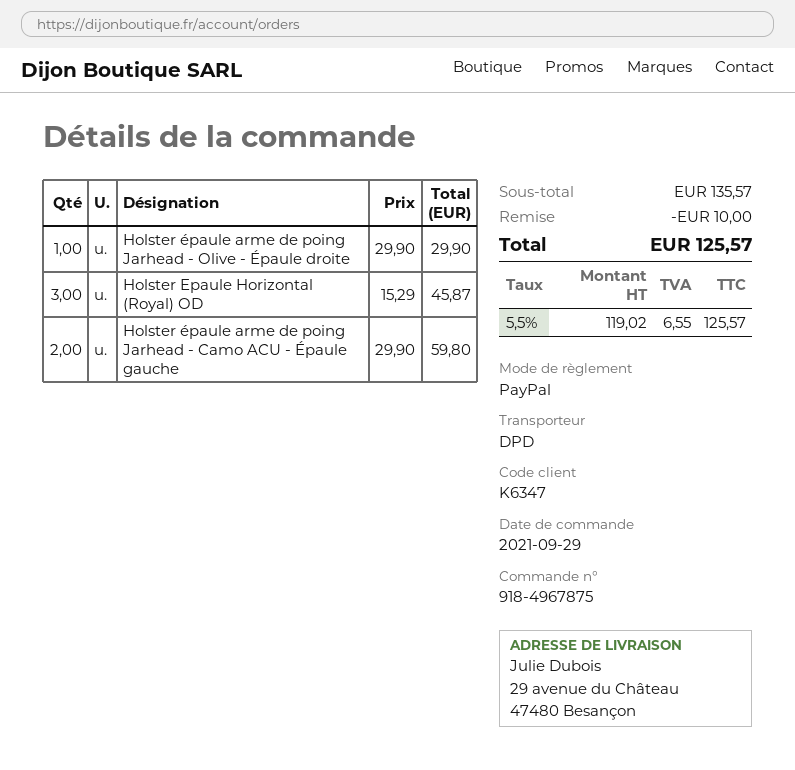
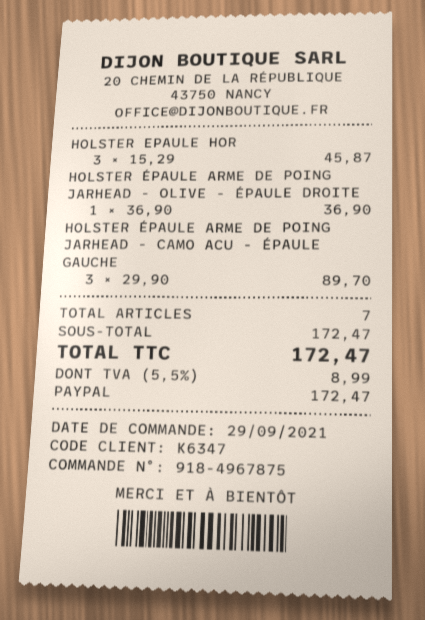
Holster épaule arme de poing Jarhead - Olive - Épaule droite: 1 x 29.90 = 29.90 -> 1 x 36.90 = 36.90
Holster épaule arme de poing Jarhead - Camo ACU - Épaule gauche: 2 x 29.90 = 59.80 -> 3 x 29.90 = 89.70
subtotal: 135.57 -> 172.47
discount: 10.00 -> none
tax: 5.5% = 6.55 -> 5.5% = 8.99
total: 125.57 -> 172.47

